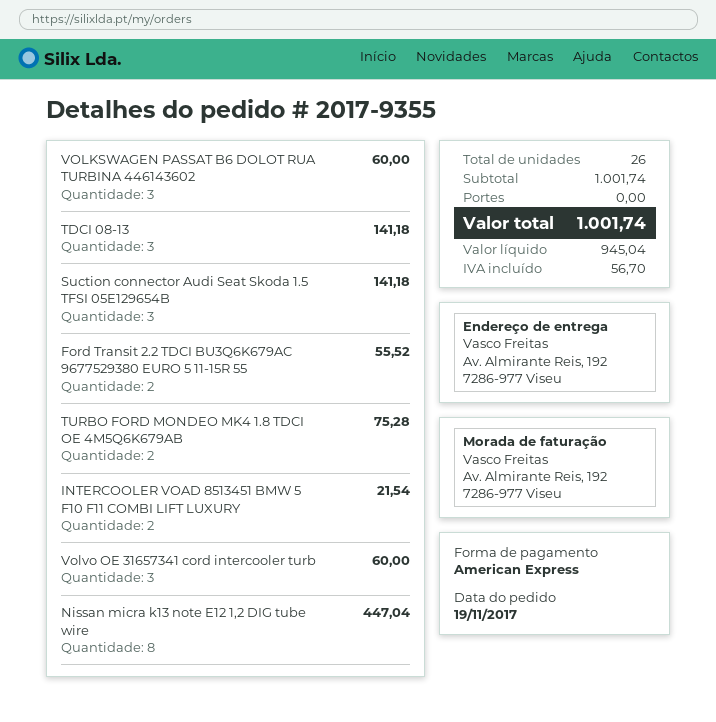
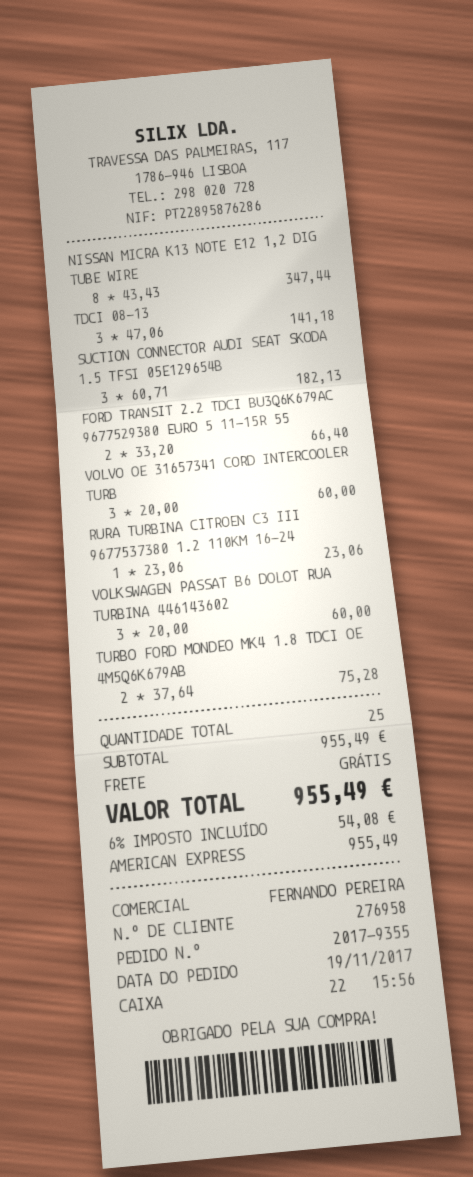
Suction connector Audi Seat Skoda 1.5 TFSI 05E129654B: 3 for 141.18 -> 3 for 182.13
Ford Transit 2.2 TDCI BU3Q6K679AC 9677529380 EURO 5 11-15R 55: 2 for 55.52 -> 2 for 66.40
INTERCOOLER VOAD 8513451 BMW 5 F10 F11 COMBI LIFT LUXURY: 2 for 21.54 -> none
Nissan micra k13 note E12 1,2 DIG tube wire: 8 for 447.04 -> 8 for 347.44
RURA TURBINA CITROEN C3 III 9677537380 1.2 110KM 16-24: none -> 1 for 23.06
total quantity: 26 -> 25
subtotal: 1001.74 -> 955.49
tax: 56.70 -> 54.08
total: 1001.74 -> 955.49

